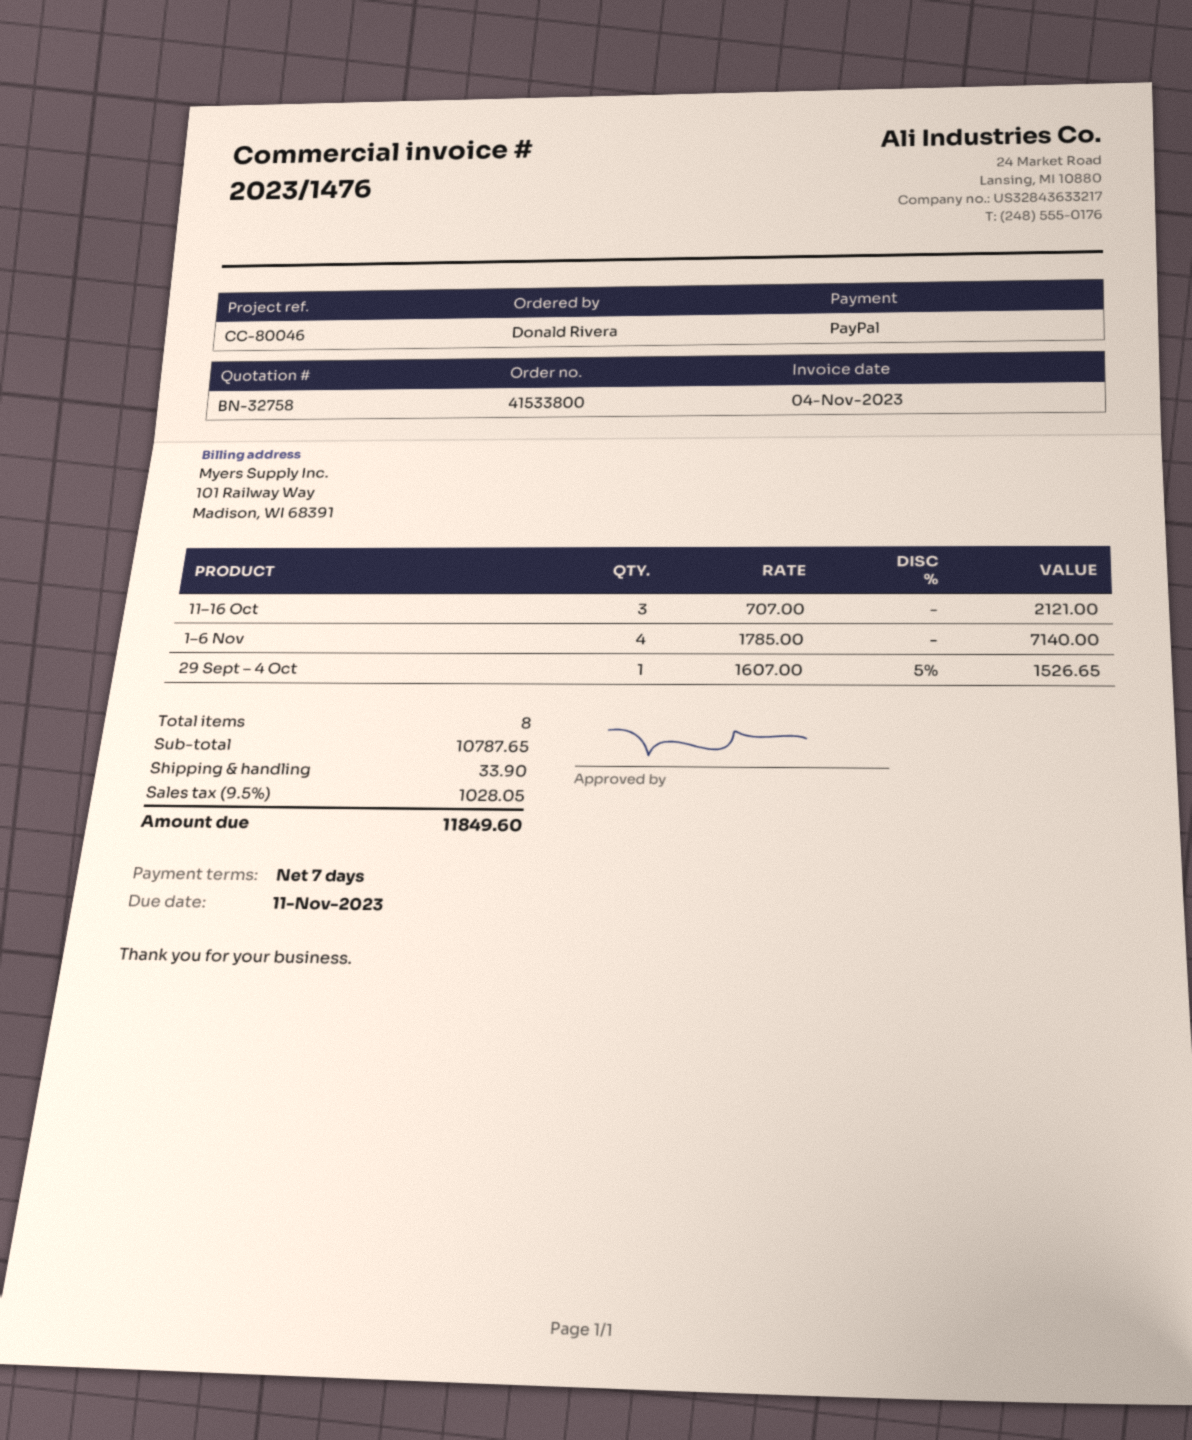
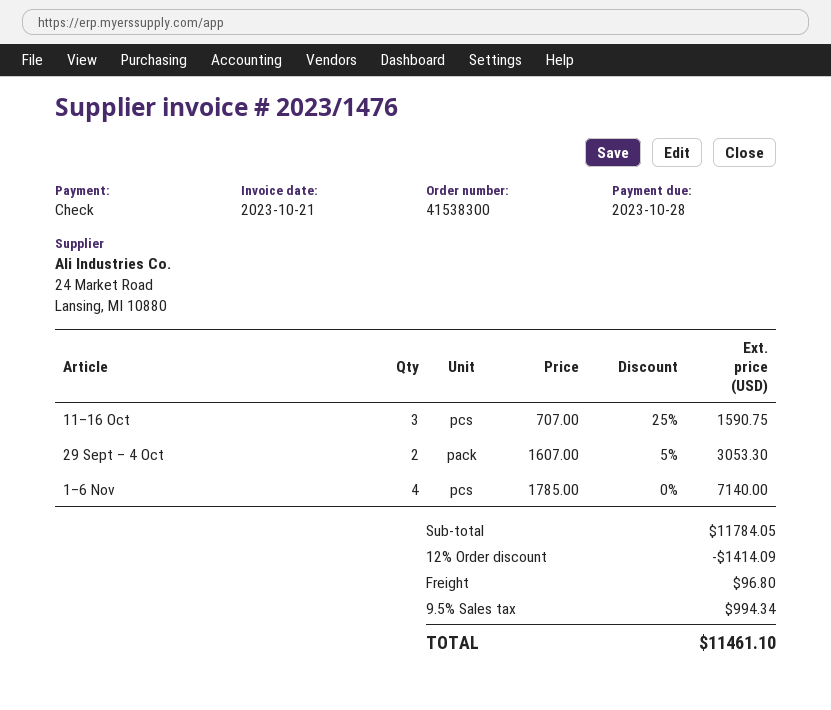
order number: 41533800 -> 41538300
invoice date: 2023-11-04 -> 2023-10-21
due date: 2023-11-11 -> 2023-10-28
payment method: PayPal -> cheque
11–16 Oct: 3 x 707.00 = 2121.00 -> 3 x 707.00 - 25% = 1590.75
29 Sept – 4 Oct: 1 x 1607.00 - 5% = 1526.65 -> 2 x 1607.00 - 5% = 3053.30
subtotal: 10787.65 -> 11784.05
discount: none -> 12% = 1414.09
shipping: 33.90 -> 96.80
tax: 9.5% = 1028.05 -> 9.5% = 994.34
total: 11849.60 -> 11461.10

